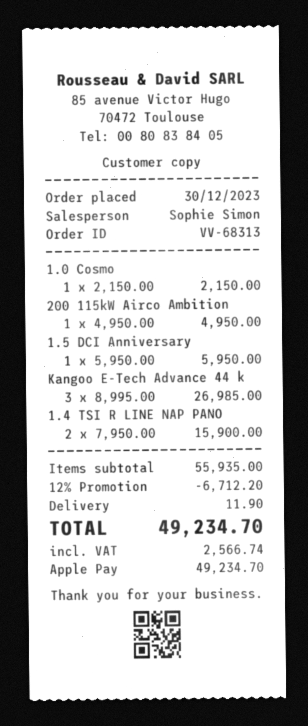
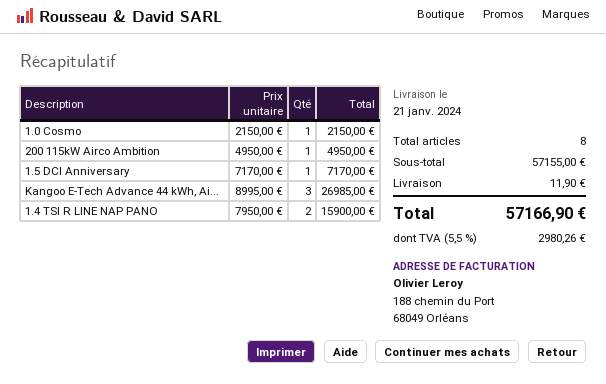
1.5 DCI Anniversary: 1 x 5950.00 = 5950.00 -> 1 x 7170.00 = 7170.00
subtotal: 55935.00 -> 57155.00
discount: 12% = 6712.20 -> none
tax: 2566.74 -> 2980.26
total: 49234.70 -> 57166.90

